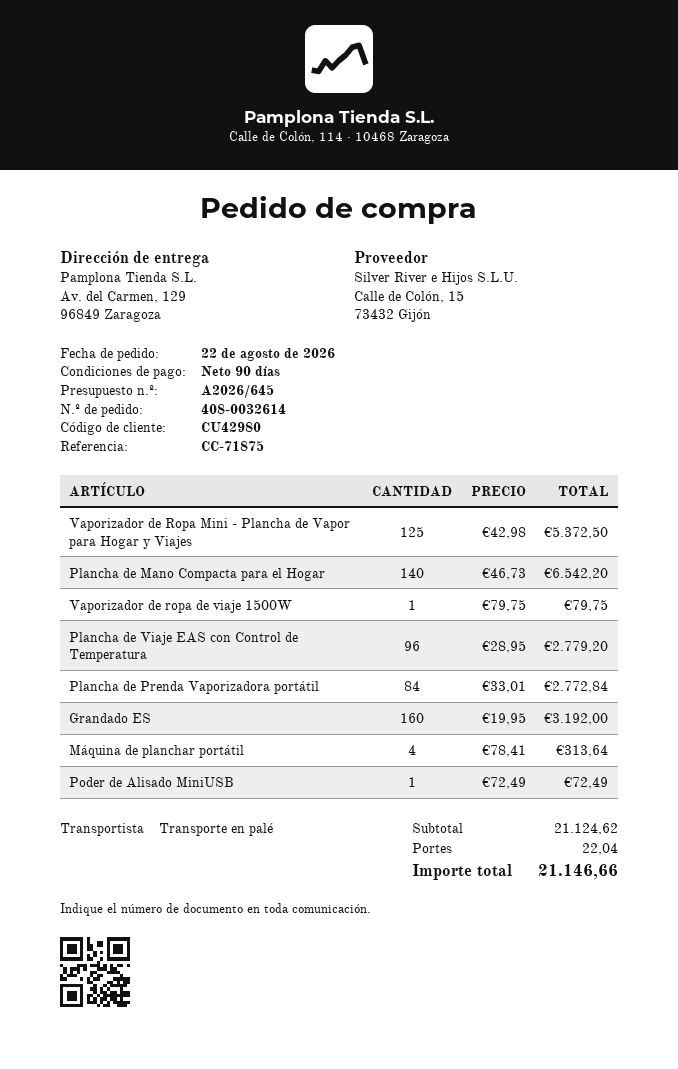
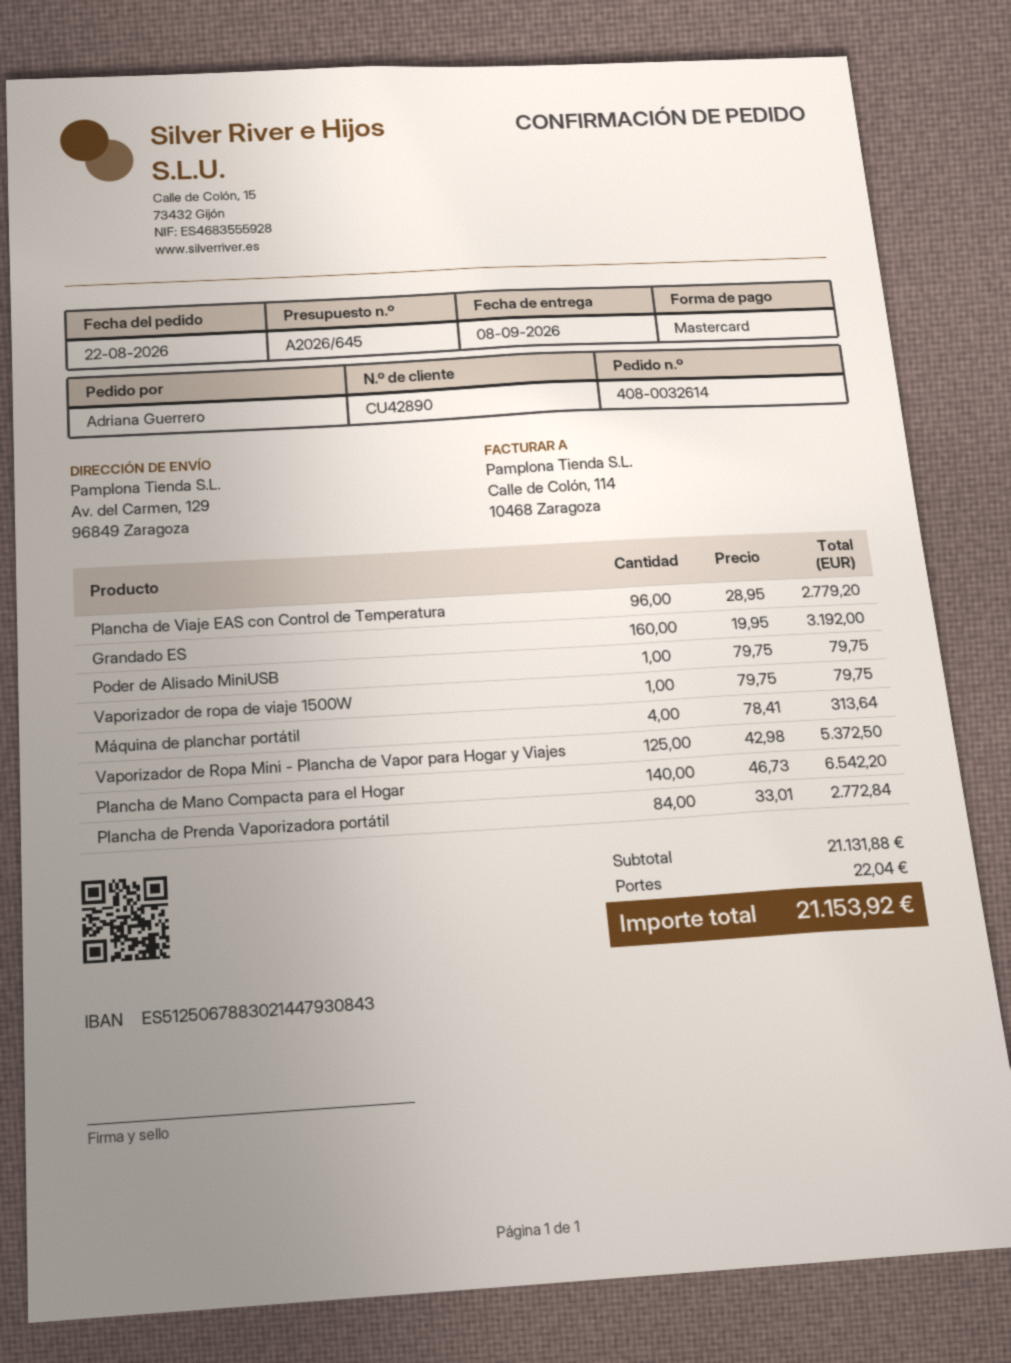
customer number: CU42980 -> CU42890
Poder de Alisado MiniUSB: 1 x 72.49 = 72.49 -> 1 x 79.75 = 79.75
subtotal: 21124.62 -> 21131.88
total: 21146.66 -> 21153.92

